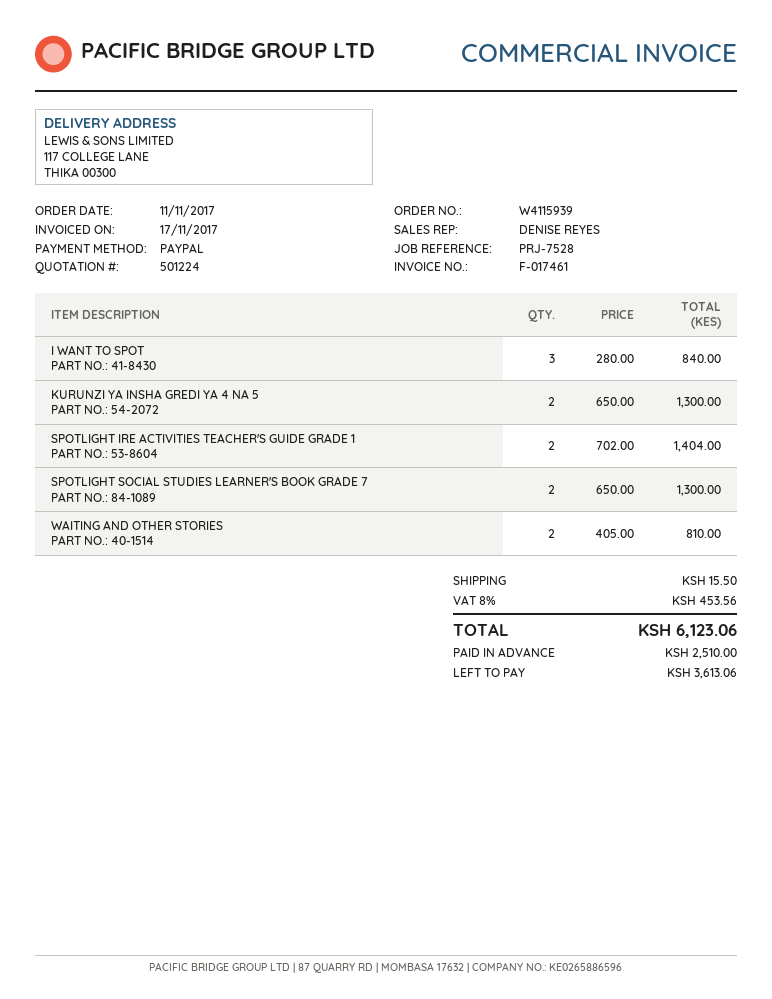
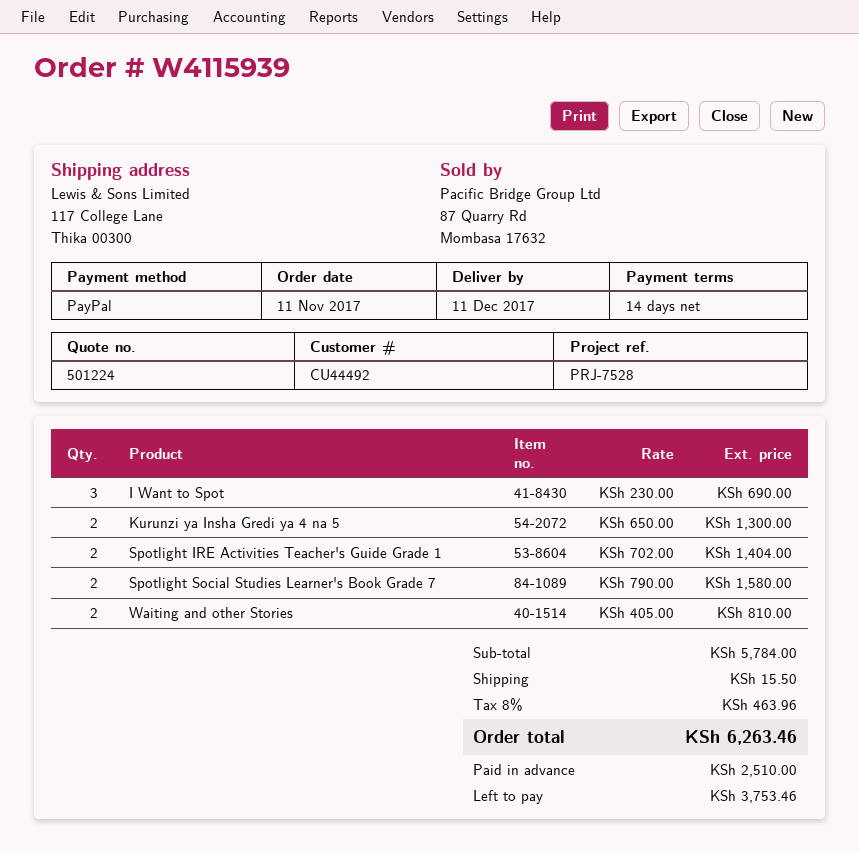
I WANT TO SPOT: 3 x 280.00 = 840.00 -> 3 x 230.00 = 690.00
SPOTLIGHT SOCIAL STUDIES LEARNER'S BOOK GRADE 7: 2 x 650.00 = 1300.00 -> 2 x 790.00 = 1580.00
tax: 8% = 453.56 -> 8% = 463.96
total: 6123.06 -> 6263.46
balance: 3613.06 -> 3753.46

